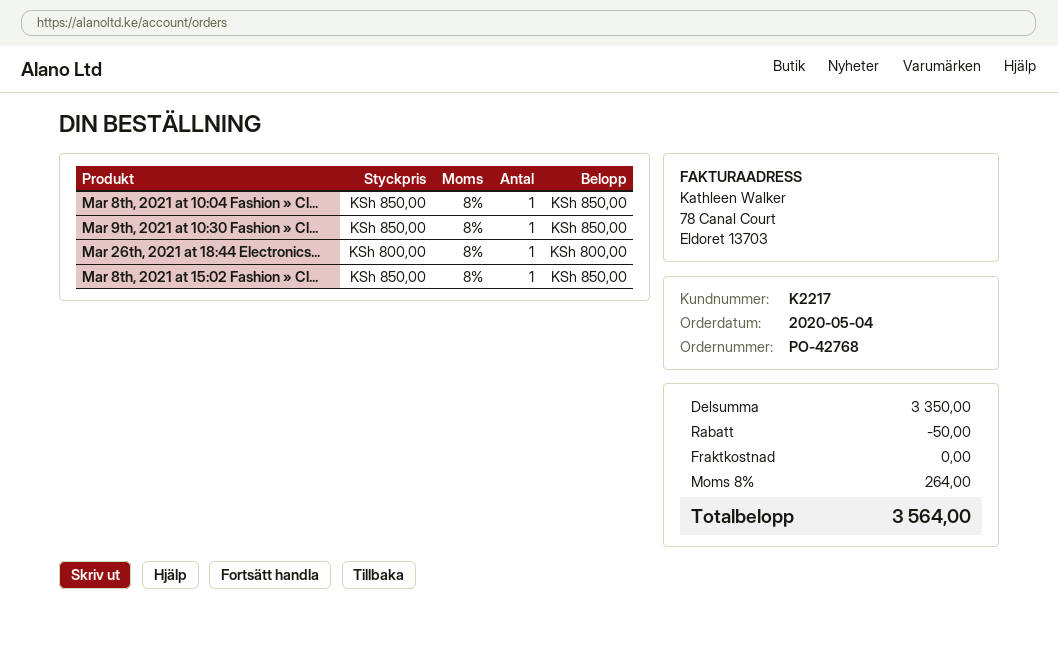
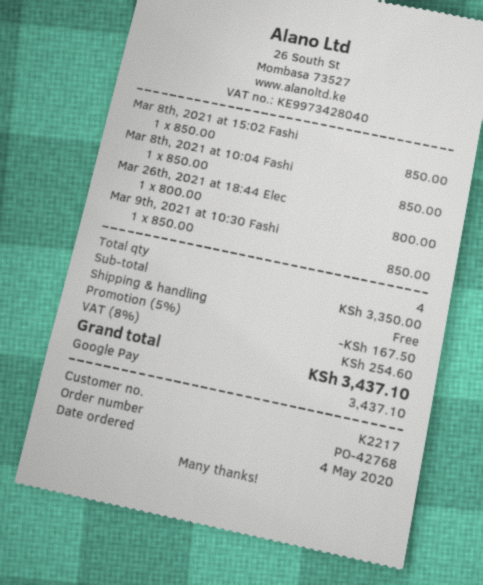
discount: 50.00 -> 167.50
tax: 8% = 264.00 -> 8% = 254.60
total: 3564.00 -> 3437.10

